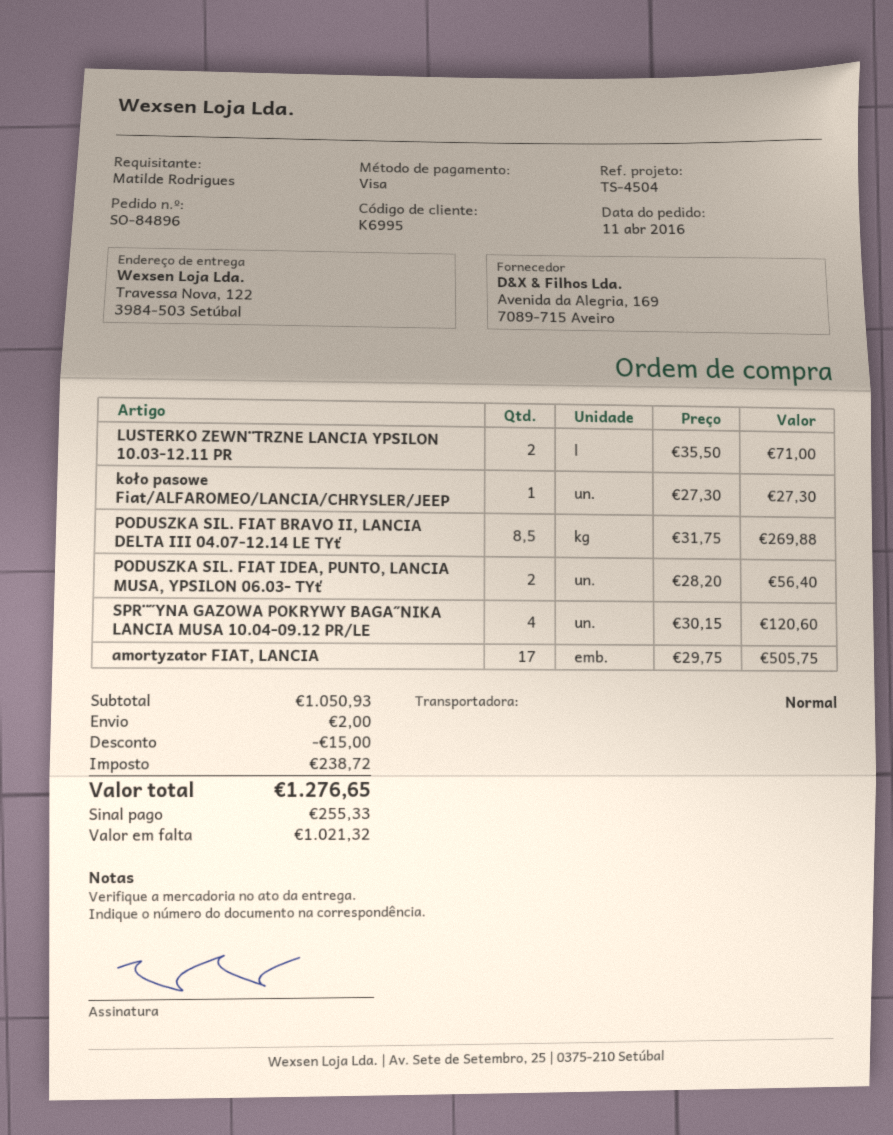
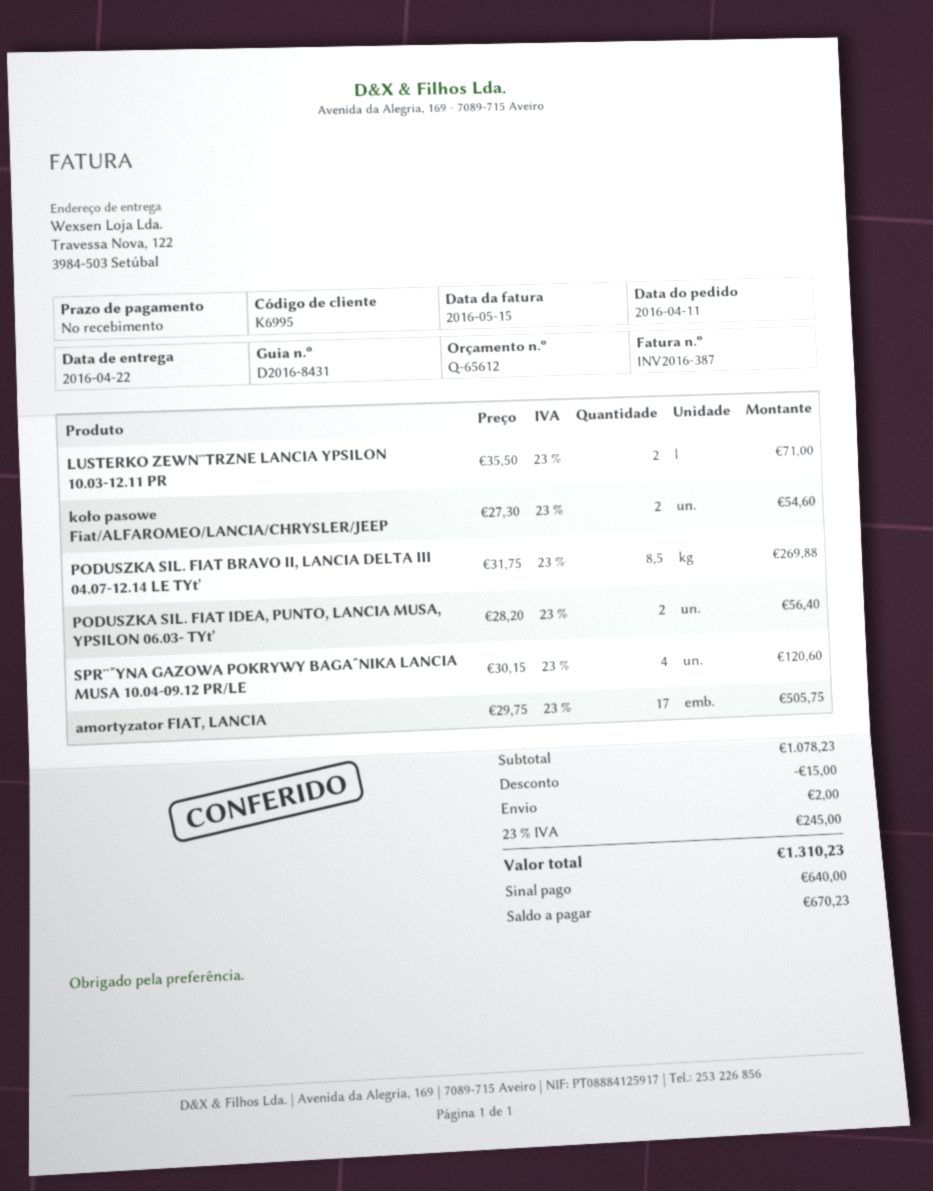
koło pasowe Fiat/ALFAROMEO/LANCIA/CHRYSLER/JEEP: 1 x 27.30 = 27.30 -> 2 x 27.30 = 54.60
subtotal: 1050.93 -> 1078.23
tax: 238.72 -> 245.00
total: 1276.65 -> 1310.23
deposit: 255.33 -> 640.00
balance: 1021.32 -> 670.23

